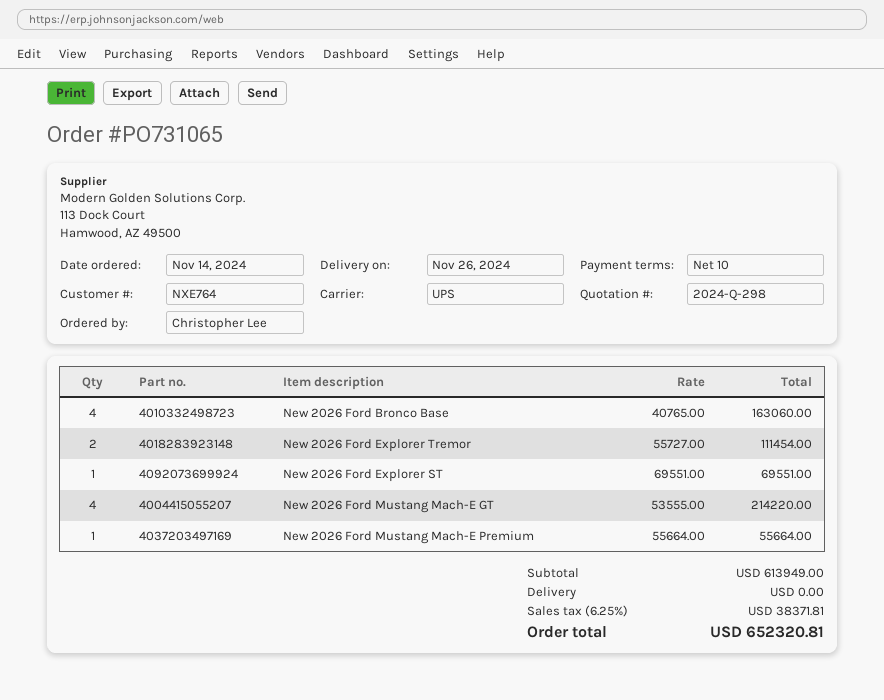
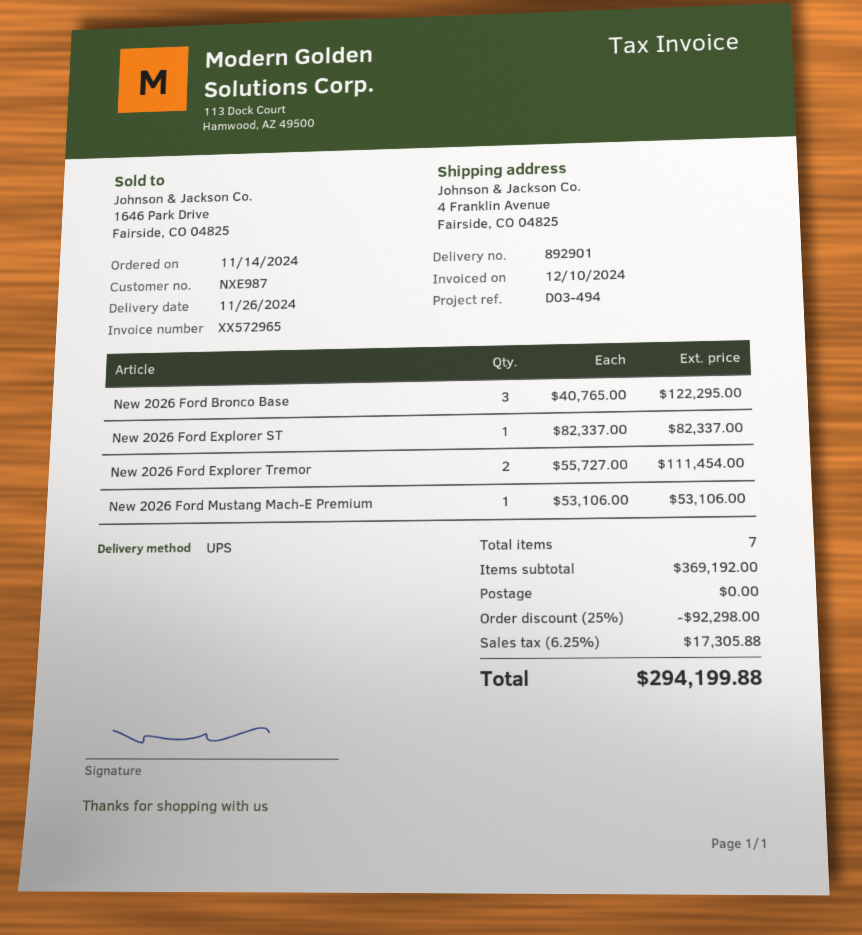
customer number: NXE764 -> NXE987
New 2026 Ford Bronco Base: 4 x 40765.00 = 163060.00 -> 3 x 40765.00 = 122295.00
New 2026 Ford Explorer ST: 1 x 69551.00 = 69551.00 -> 1 x 82337.00 = 82337.00
New 2026 Ford Mustang Mach-E GT: 4 x 53555.00 = 214220.00 -> none
New 2026 Ford Mustang Mach-E Premium: 1 x 55664.00 = 55664.00 -> 1 x 53106.00 = 53106.00
subtotal: 613949.00 -> 369192.00
discount: none -> 25% = 92298.00
tax: 6.25% = 38371.81 -> 6.25% = 17305.88
total: 652320.81 -> 294199.88

